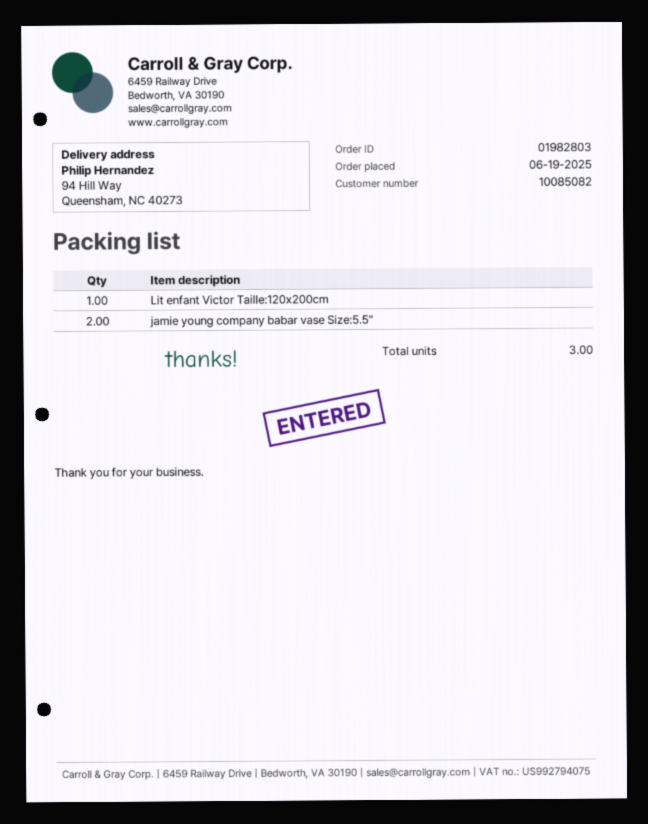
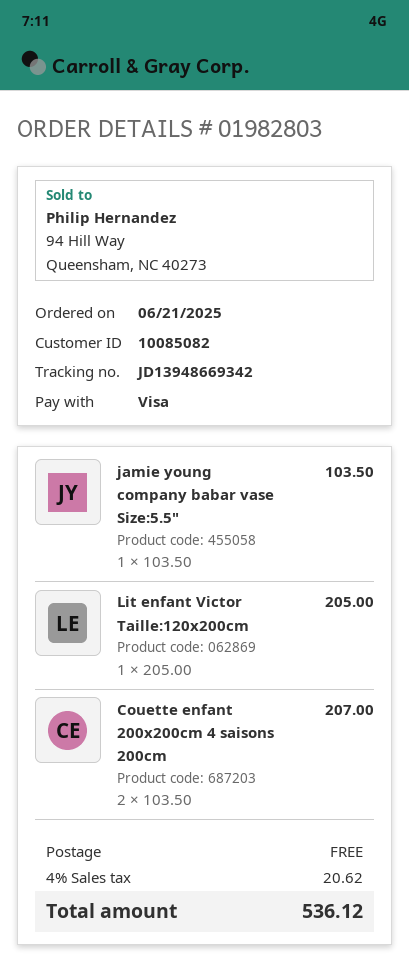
order date: 2025-06-19 -> 2025-06-21
jamie young company babar vase Size:5.5": 2 -> 1
Couette enfant 200x200cm 4 saisons 200cm: none -> 2

